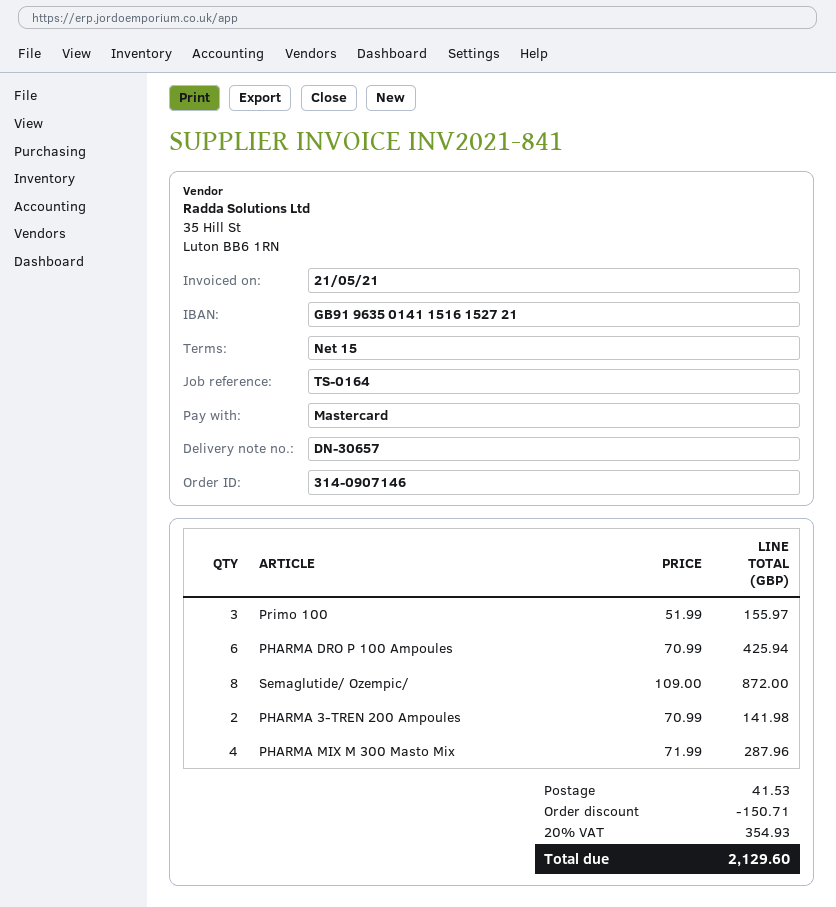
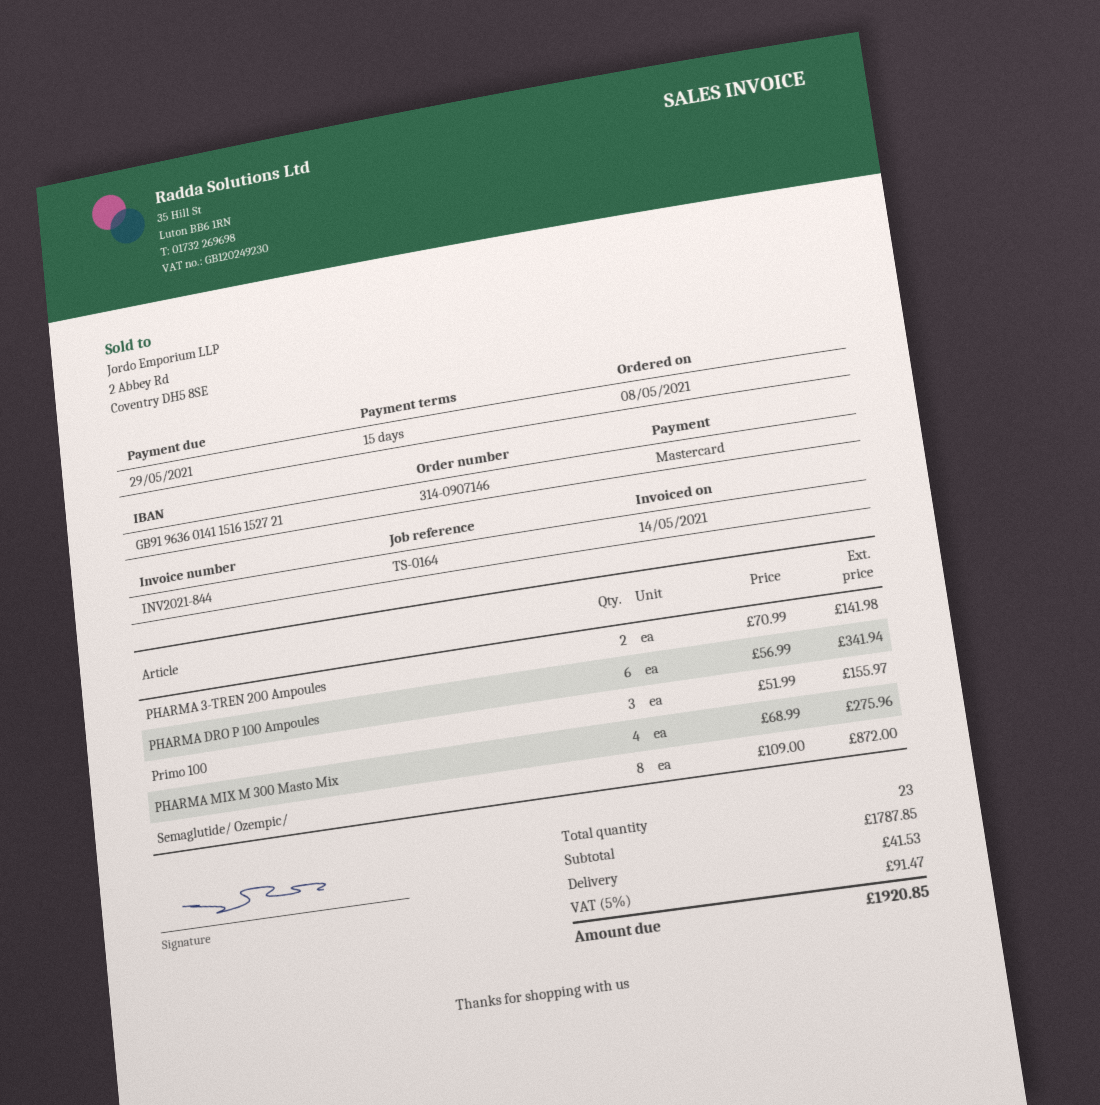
invoice number: INV2021-841 -> INV2021-844
invoice date: 2021-05-21 -> 2021-05-14
bank account: GB91963501411516152721 -> GB91963601411516152721
PHARMA DRO P 100 Ampoules: 6 x 70.99 = 425.94 -> 6 x 56.99 = 341.94
PHARMA MIX M 300 Masto Mix: 4 x 71.99 = 287.96 -> 4 x 68.99 = 275.96
discount: 150.71 -> none
tax: 20% = 354.93 -> 5% = 91.47
total: 2129.60 -> 1920.85

